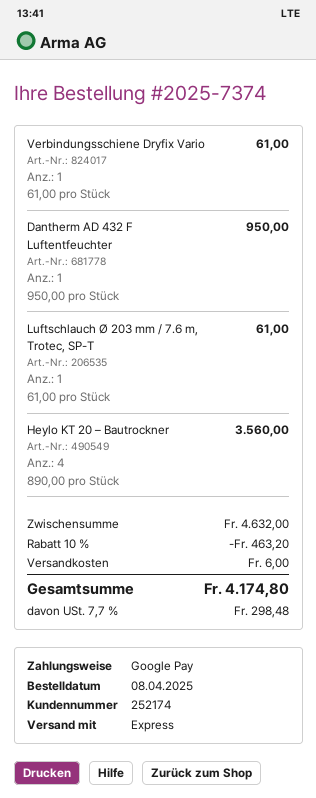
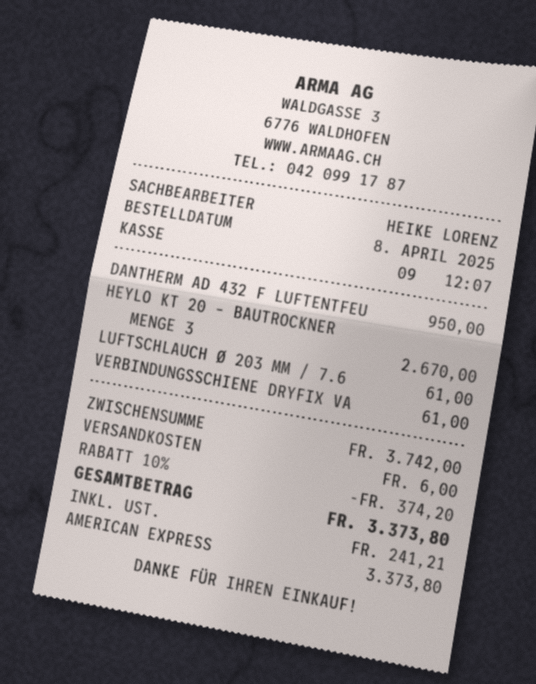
payment method: Google Pay -> American Express
Heylo KT 20 – Bautrockner: 4 for 3560.00 -> 3 for 2670.00
subtotal: 4632.00 -> 3742.00
discount: 10% = 463.20 -> 10% = 374.20
tax: 298.48 -> 241.21
total: 4174.80 -> 3373.80

